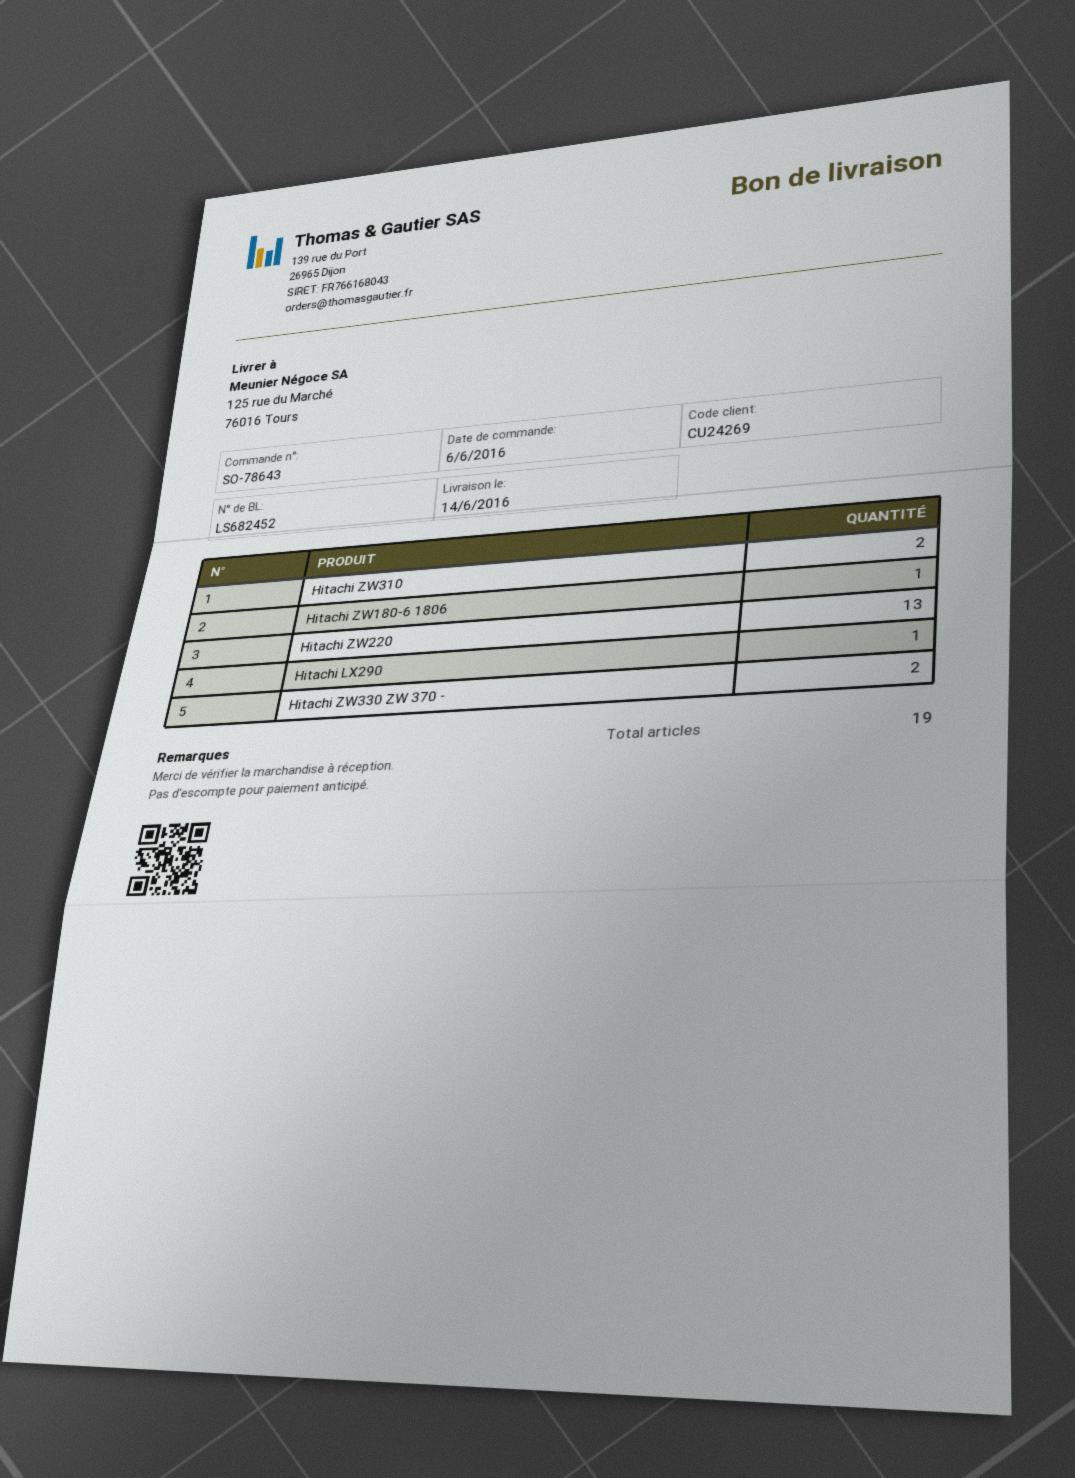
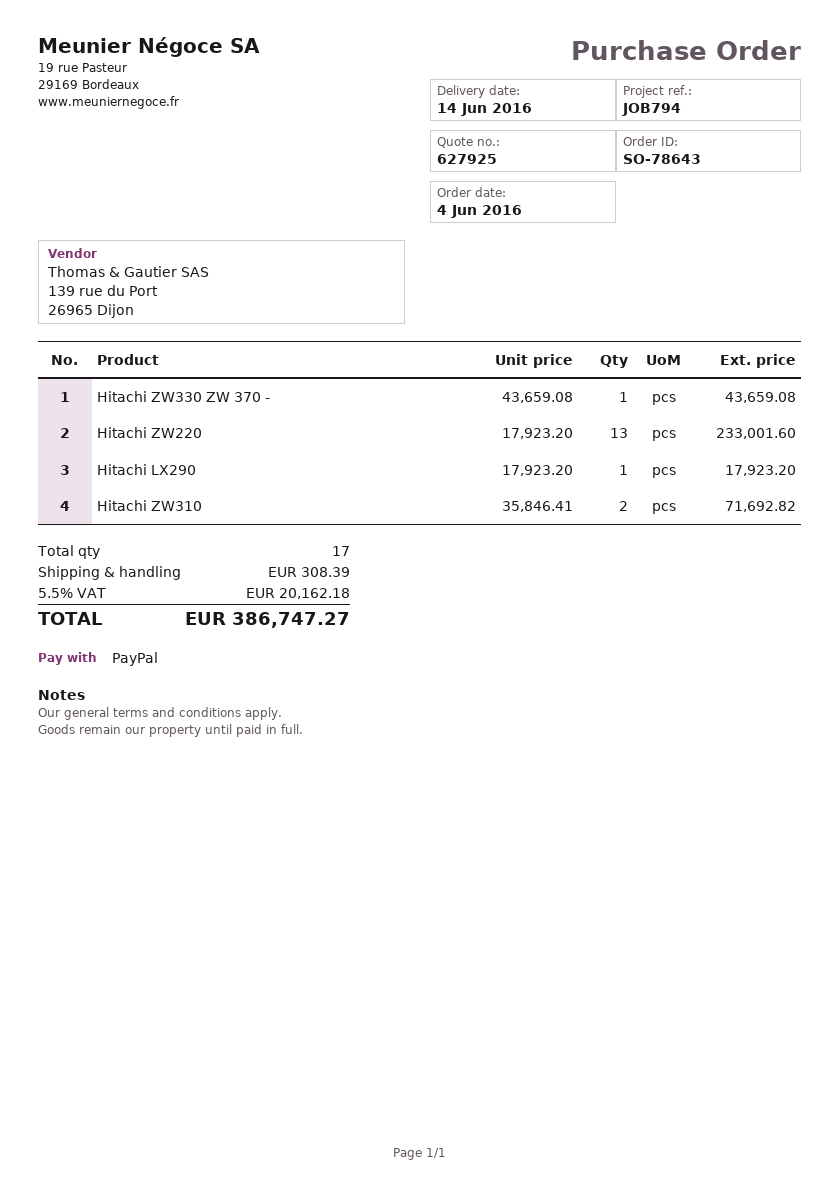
order date: 2016-06-06 -> 2016-06-04
Hitachi ZW180-6 1806: 1 -> none
Hitachi ZW330 ZW 370 -: 2 -> 1
total quantity: 19 -> 17

